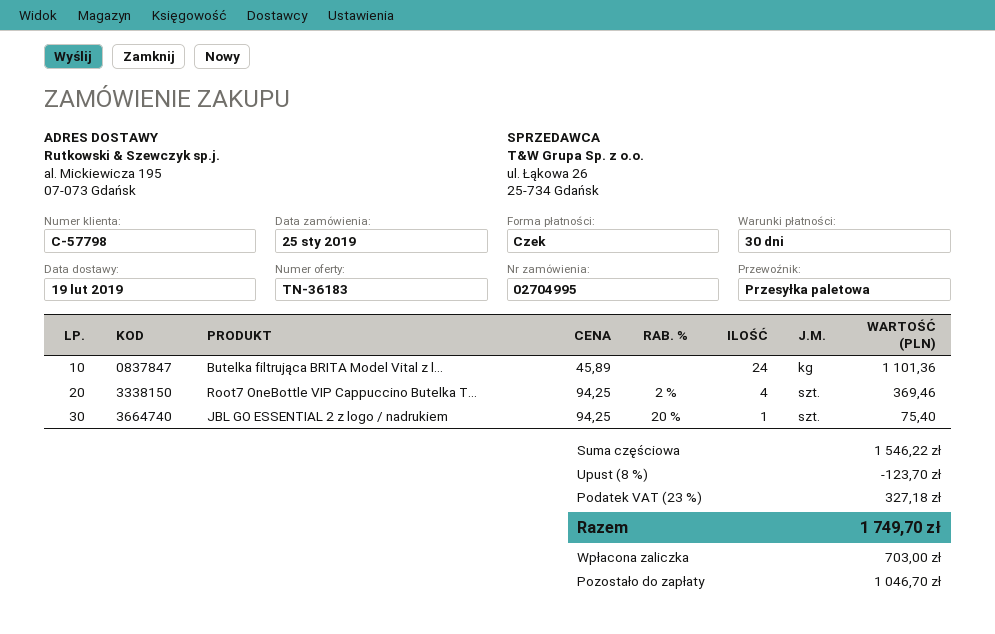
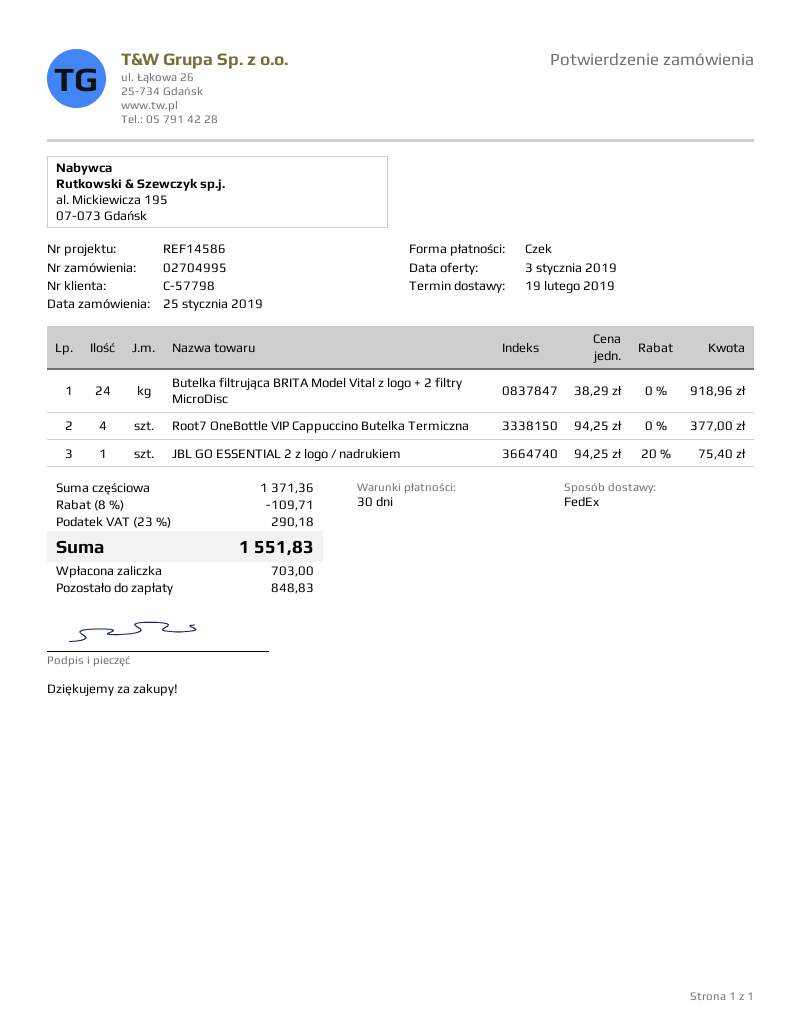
shipping method: pallet freight -> FedEx
Butelka filtrująca BRITA Model Vital z l...: 24 x 45.89 = 1101.36 -> 24 x 38.29 = 918.96
Root7 OneBottle VIP Cappuccino Butelka T...: 4 x 94.25 - 2% = 369.46 -> 4 x 94.25 = 377.00
subtotal: 1546.22 -> 1371.36
discount: 8% = 123.70 -> 8% = 109.71
tax: 23% = 327.18 -> 23% = 290.18
total: 1749.70 -> 1551.83
balance: 1046.70 -> 848.83

